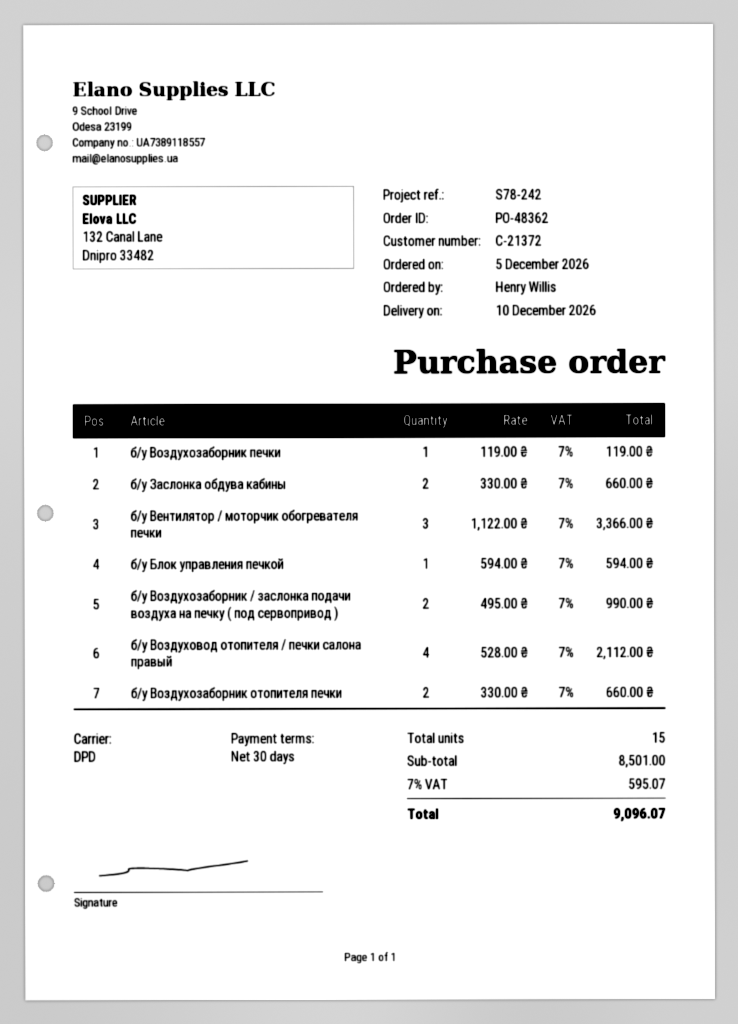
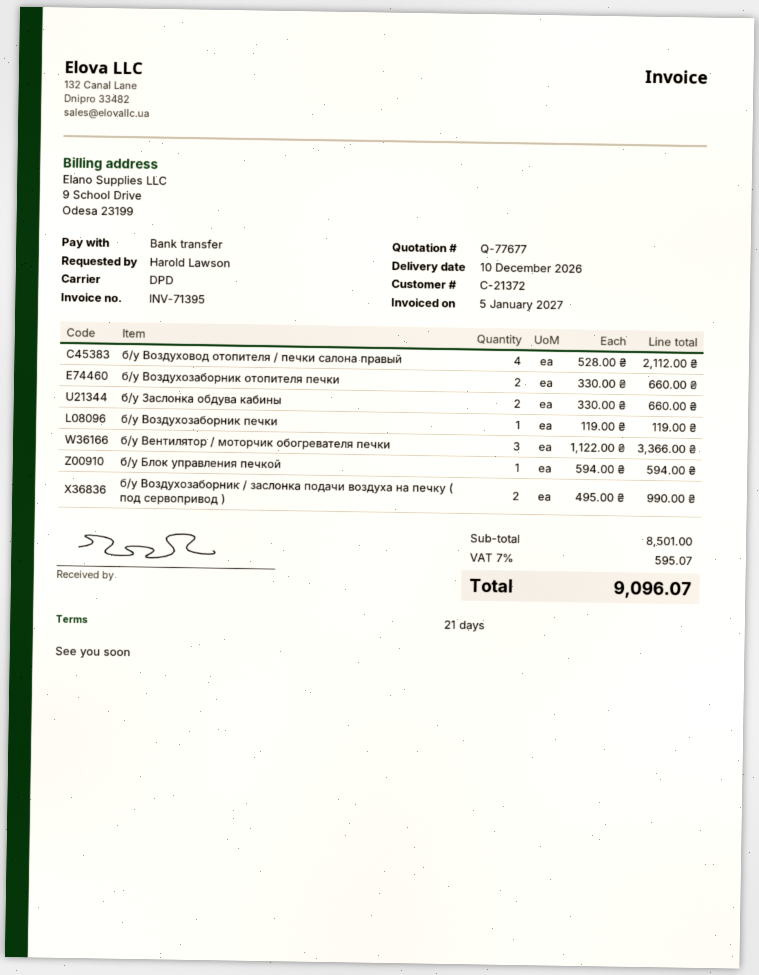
payment terms: 30 days -> 21 days
ordered by: Henry Willis -> Harold Lawson

